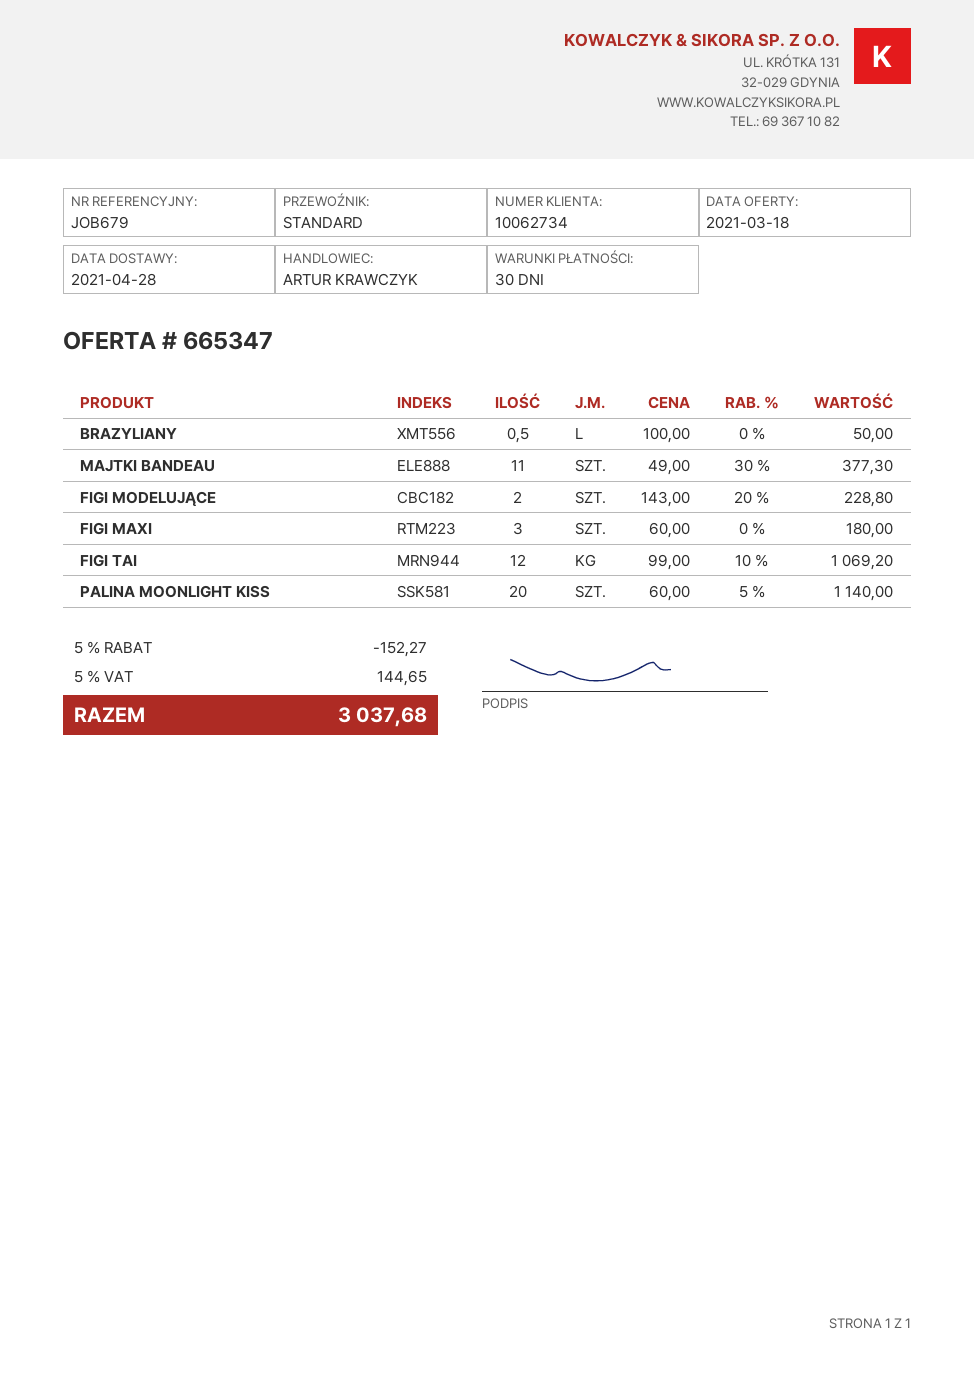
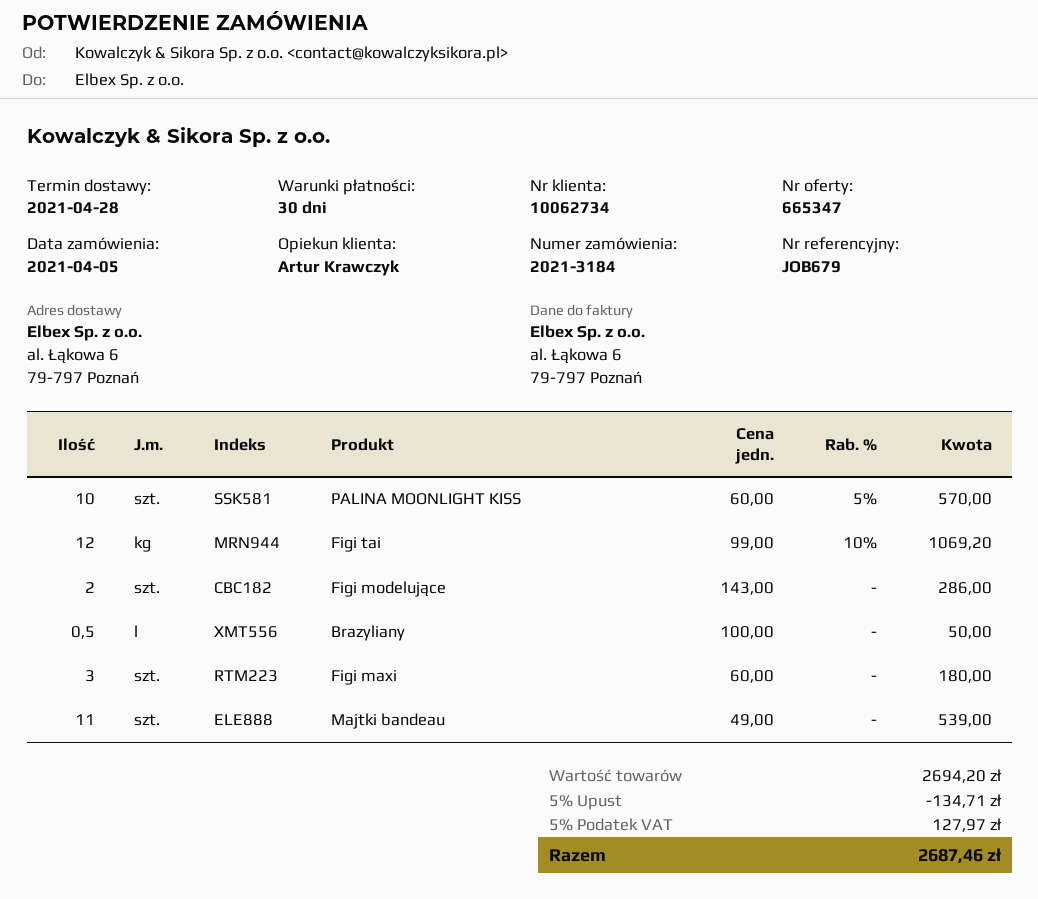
MAJTKI BANDEAU: 11 x 49.00 - 30% = 377.30 -> 11 x 49.00 = 539.00
FIGI MODELUJĄCE: 2 x 143.00 - 20% = 228.80 -> 2 x 143.00 = 286.00
PALINA MOONLIGHT KISS: 20 x 60.00 - 5% = 1140.00 -> 10 x 60.00 - 5% = 570.00
discount: 5% = 152.27 -> 5% = 134.71
tax: 5% = 144.65 -> 5% = 127.97
total: 3037.68 -> 2687.46

